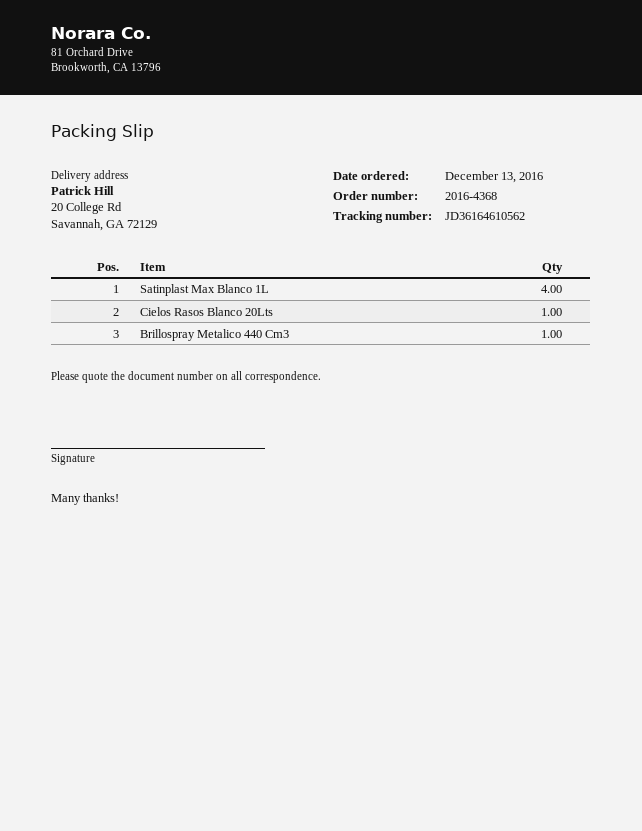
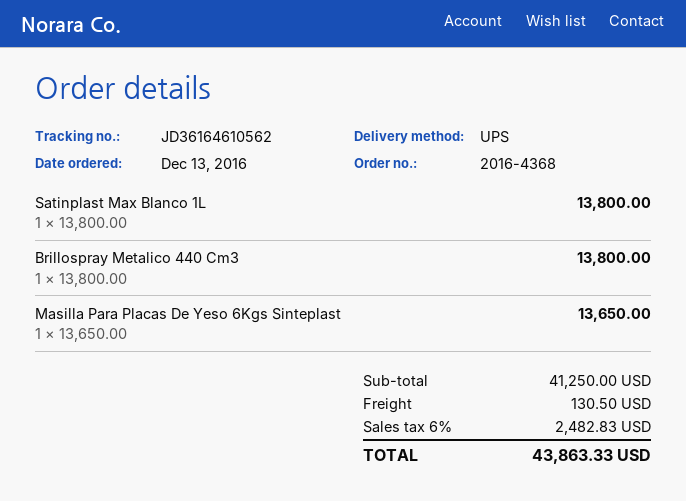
Satinplast Max Blanco 1L: 4 -> 1
Cielos Rasos Blanco 20Lts: 1 -> none
Masilla Para Placas De Yeso 6Kgs Sinteplast: none -> 1

